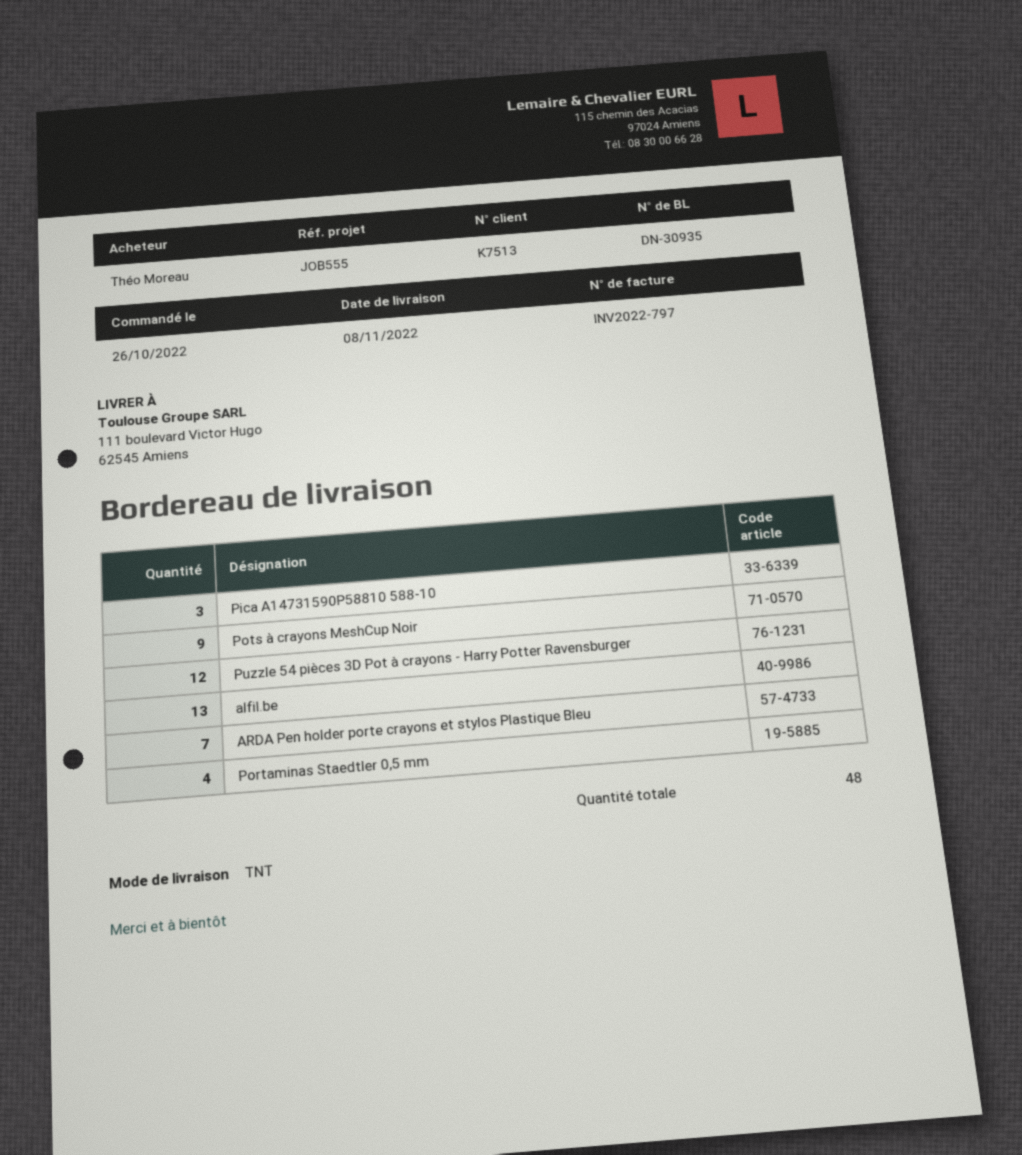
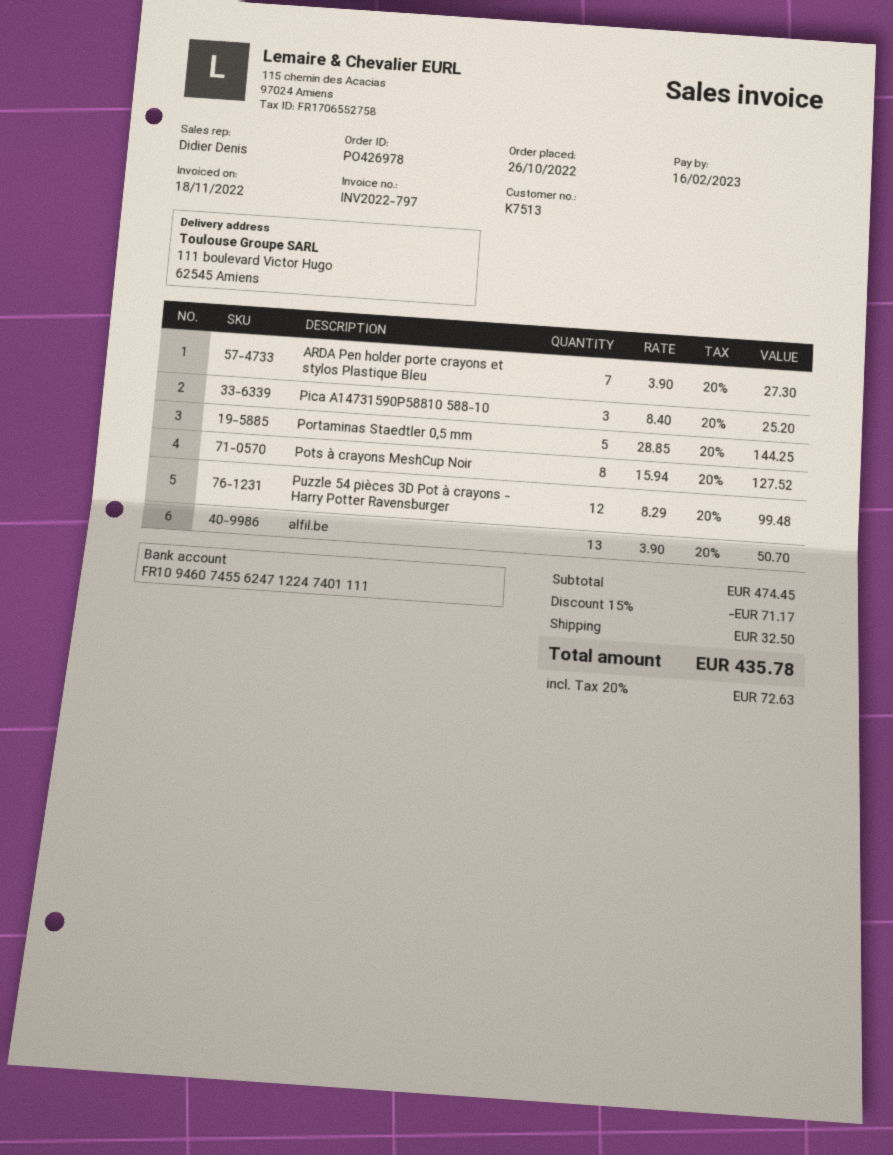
Pots à crayons MeshCup Noir: 9 -> 8
Portaminas Staedtler 0,5 mm: 4 -> 5

